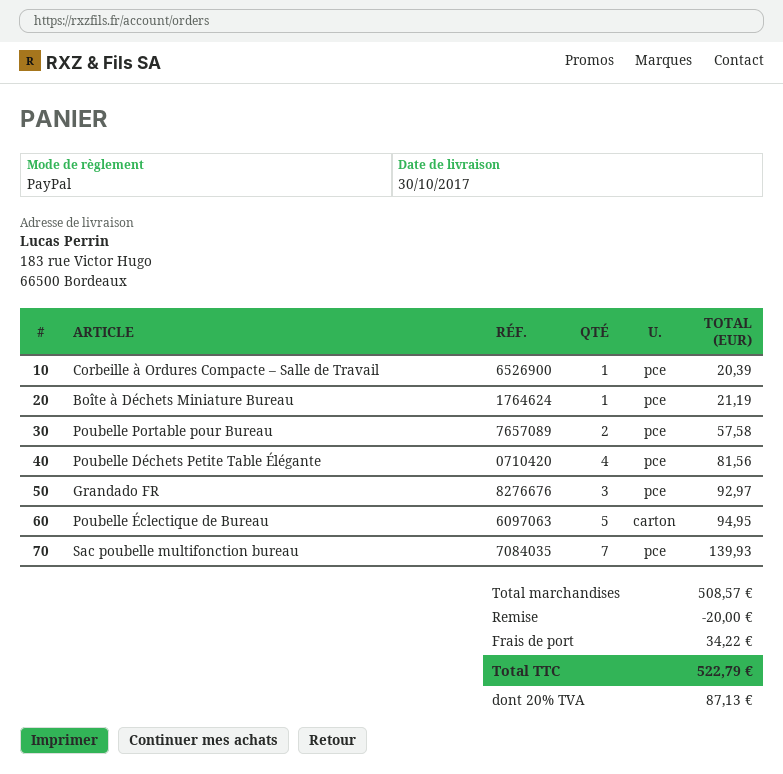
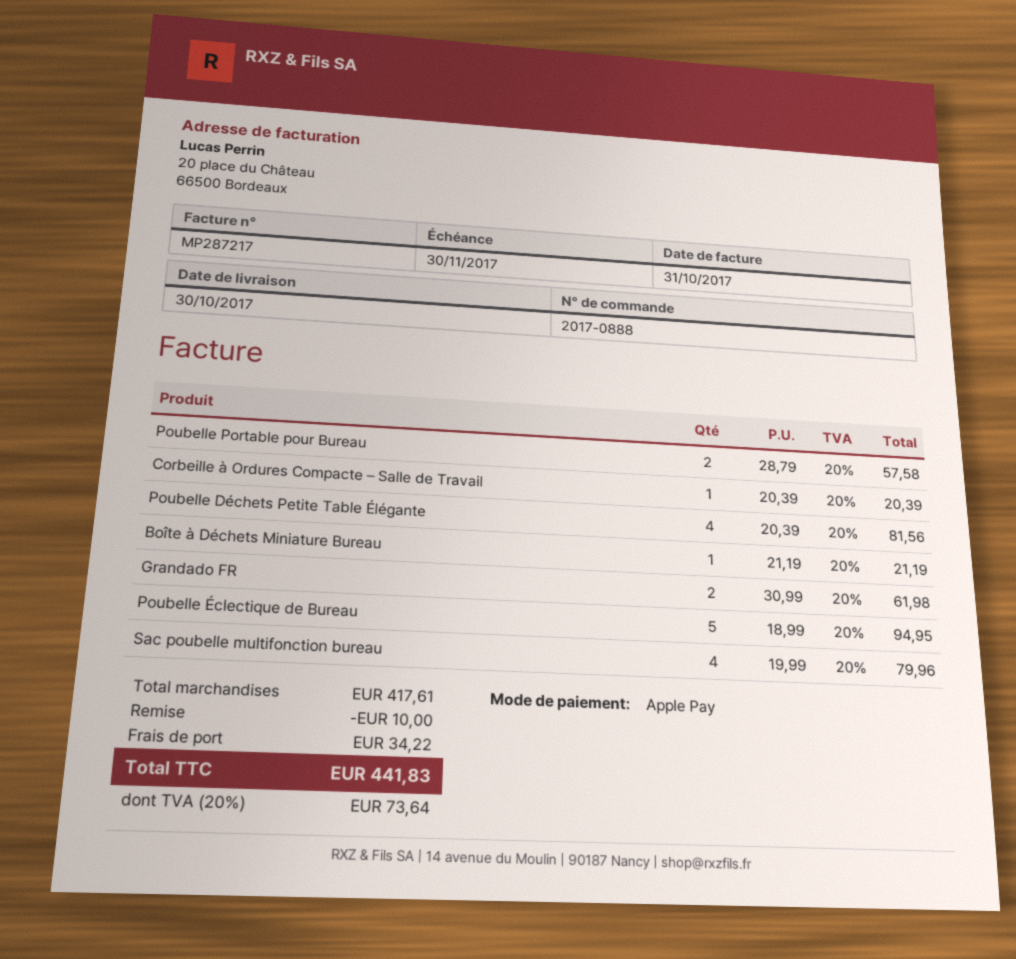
payment method: PayPal -> Apple Pay
Grandado FR: 3 for 92.97 -> 2 for 61.98
Sac poubelle multifonction bureau: 7 for 139.93 -> 4 for 79.96
subtotal: 508.57 -> 417.61
discount: 20.00 -> 10.00
tax: 20% = 87.13 -> 20% = 73.64
total: 522.79 -> 441.83

